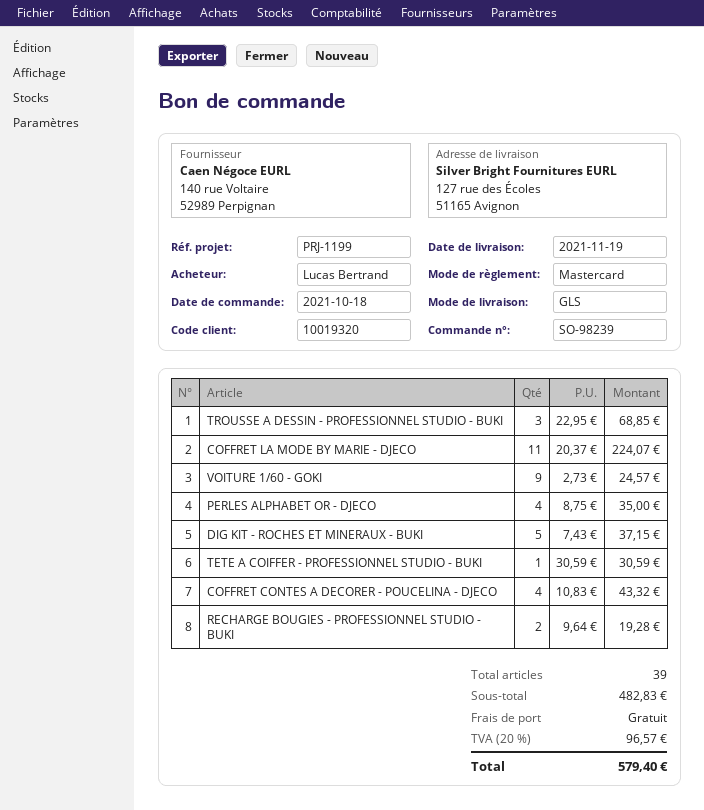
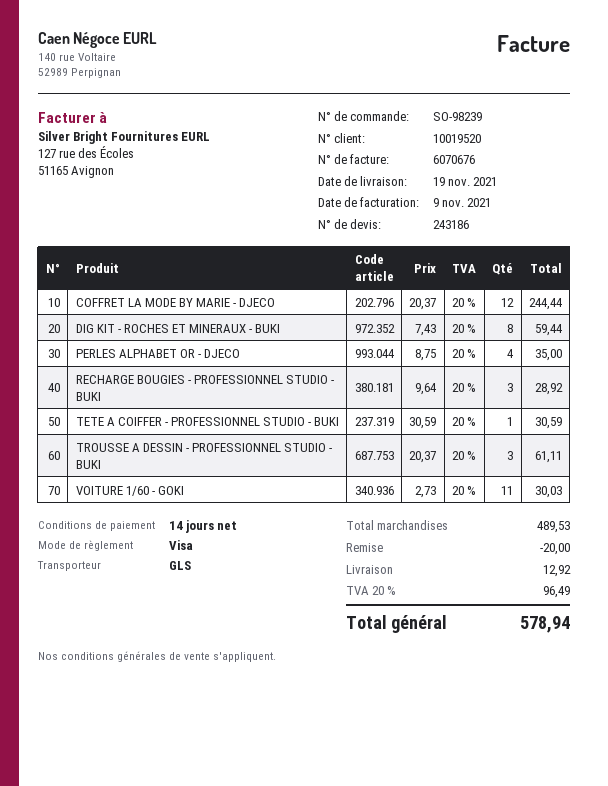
customer number: 10019320 -> 10019520
payment method: Mastercard -> Visa
TROUSSE A DESSIN - PROFESSIONNEL STUDIO - BUKI: 3 x 22.95 = 68.85 -> 3 x 20.37 = 61.11
COFFRET LA MODE BY MARIE - DJECO: 11 x 20.37 = 224.07 -> 12 x 20.37 = 244.44
VOITURE 1/60 - GOKI: 9 x 2.73 = 24.57 -> 11 x 2.73 = 30.03
DIG KIT - ROCHES ET MINERAUX - BUKI: 5 x 7.43 = 37.15 -> 8 x 7.43 = 59.44
COFFRET CONTES A DECORER - POUCELINA - DJECO: 4 x 10.83 = 43.32 -> none
RECHARGE BOUGIES - PROFESSIONNEL STUDIO - BUKI: 2 x 9.64 = 19.28 -> 3 x 9.64 = 28.92
subtotal: 482.83 -> 489.53
discount: none -> 20.00
shipping: 0.00 -> 12.92
tax: 20% = 96.57 -> 20% = 96.49
total: 579.40 -> 578.94

